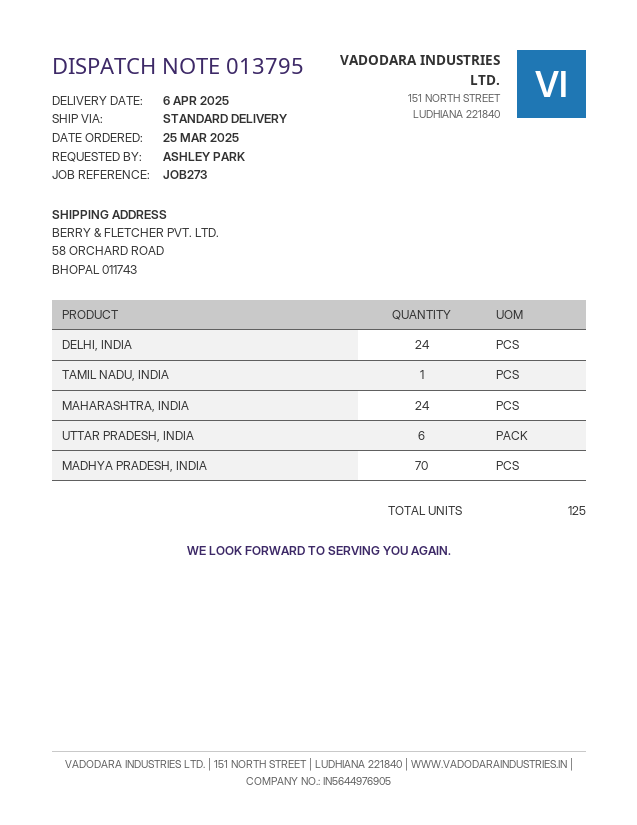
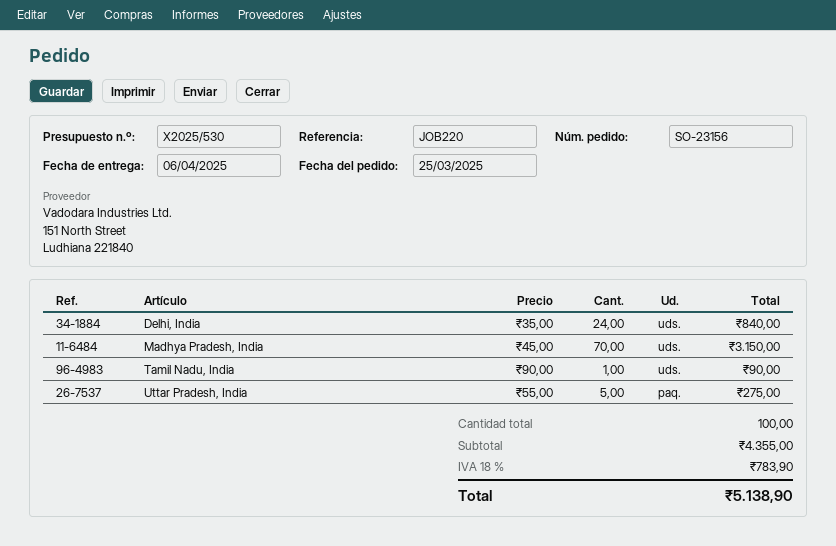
reference: JOB273 -> JOB220
MAHARASHTRA, INDIA: 24 -> none
UTTAR PRADESH, INDIA: 6 -> 5
total quantity: 125 -> 100

